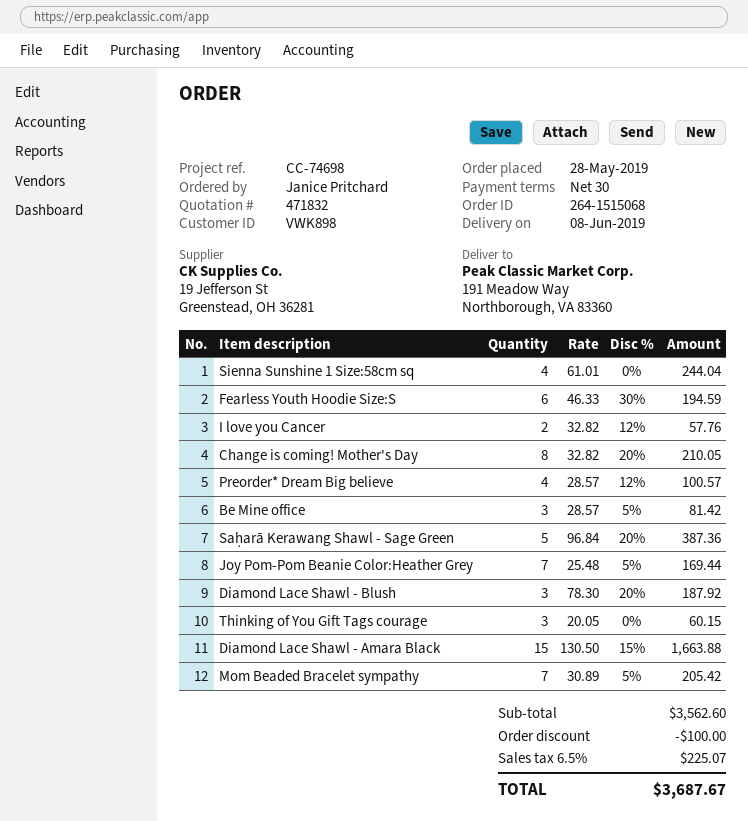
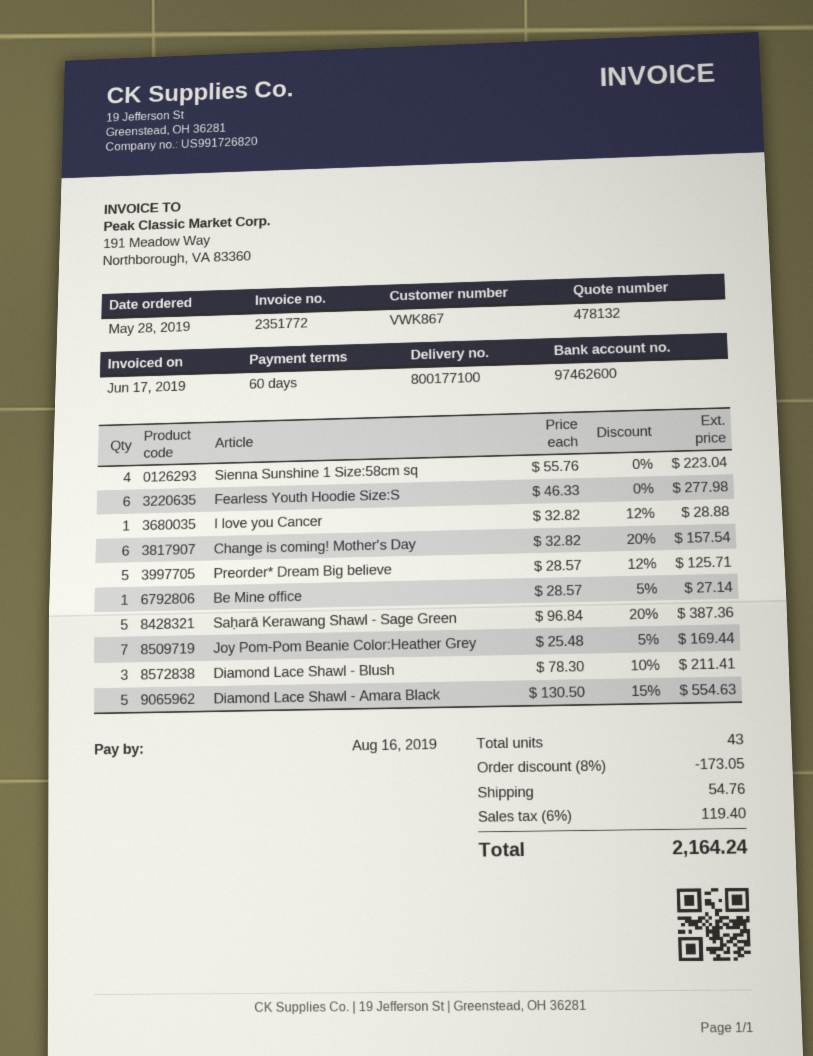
quote number: 471832 -> 478132
payment terms: 30 days -> 60 days
customer number: VWK898 -> VWK867
Sienna Sunshine 1 Size:58cm sq: 4 x 61.01 = 244.04 -> 4 x 55.76 = 223.04
Fearless Youth Hoodie Size:S: 6 x 46.33 - 30% = 194.59 -> 6 x 46.33 = 277.98
I love you Cancer: 2 x 32.82 - 12% = 57.76 -> 1 x 32.82 - 12% = 28.88
Change is coming! Mother's Day: 8 x 32.82 - 20% = 210.05 -> 6 x 32.82 - 20% = 157.54
Preorder* Dream Big believe: 4 x 28.57 - 12% = 100.57 -> 5 x 28.57 - 12% = 125.71
Be Mine office: 3 x 28.57 - 5% = 81.42 -> 1 x 28.57 - 5% = 27.14
Diamond Lace Shawl - Blush: 3 x 78.30 - 20% = 187.92 -> 3 x 78.30 - 10% = 211.41
Thinking of You Gift Tags courage: 3 x 20.05 = 60.15 -> none
Diamond Lace Shawl - Amara Black: 15 x 130.50 - 15% = 1663.88 -> 5 x 130.50 - 15% = 554.63
Mom Beaded Bracelet sympathy: 7 x 30.89 - 5% = 205.42 -> none
discount: 100.00 -> 173.05
shipping: none -> 54.76
tax: 6.5% = 225.07 -> 6% = 119.40
total: 3687.67 -> 2164.24

